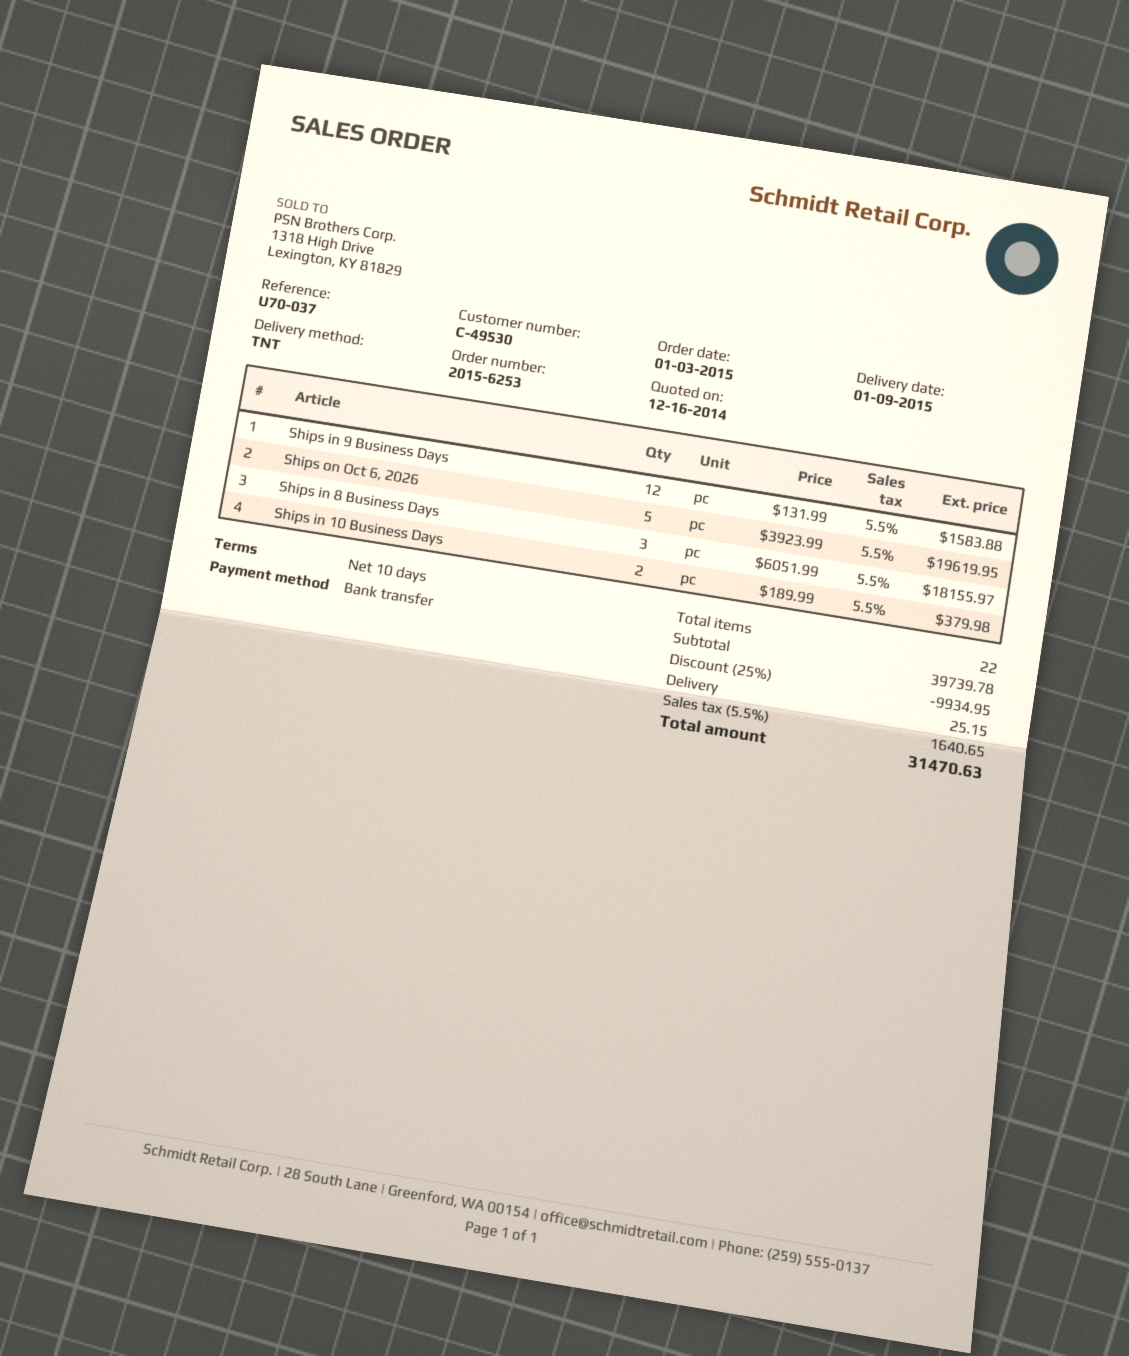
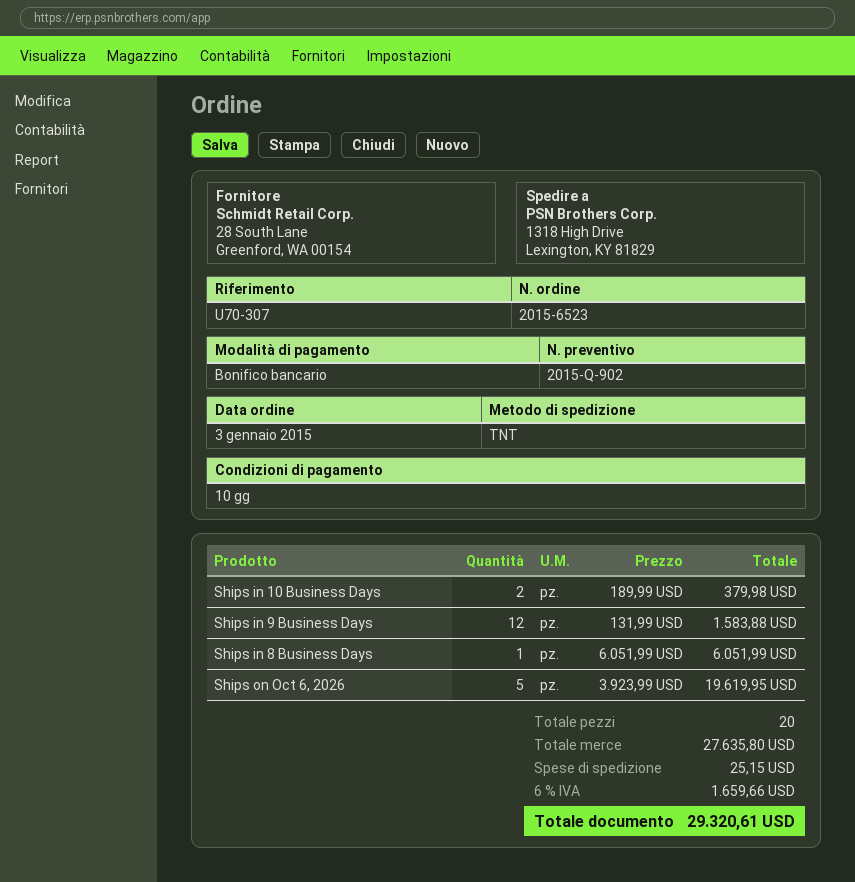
order number: 2015-6253 -> 2015-6523
reference: U70-037 -> U70-307
Ships in 8 Business Days: 3 x 6051.99 = 18155.97 -> 1 x 6051.99 = 6051.99
total quantity: 22 -> 20
subtotal: 39739.78 -> 27635.80
discount: 25% = 9934.95 -> none
tax: 5.5% = 1640.65 -> 6% = 1659.66
total: 31470.63 -> 29320.61

